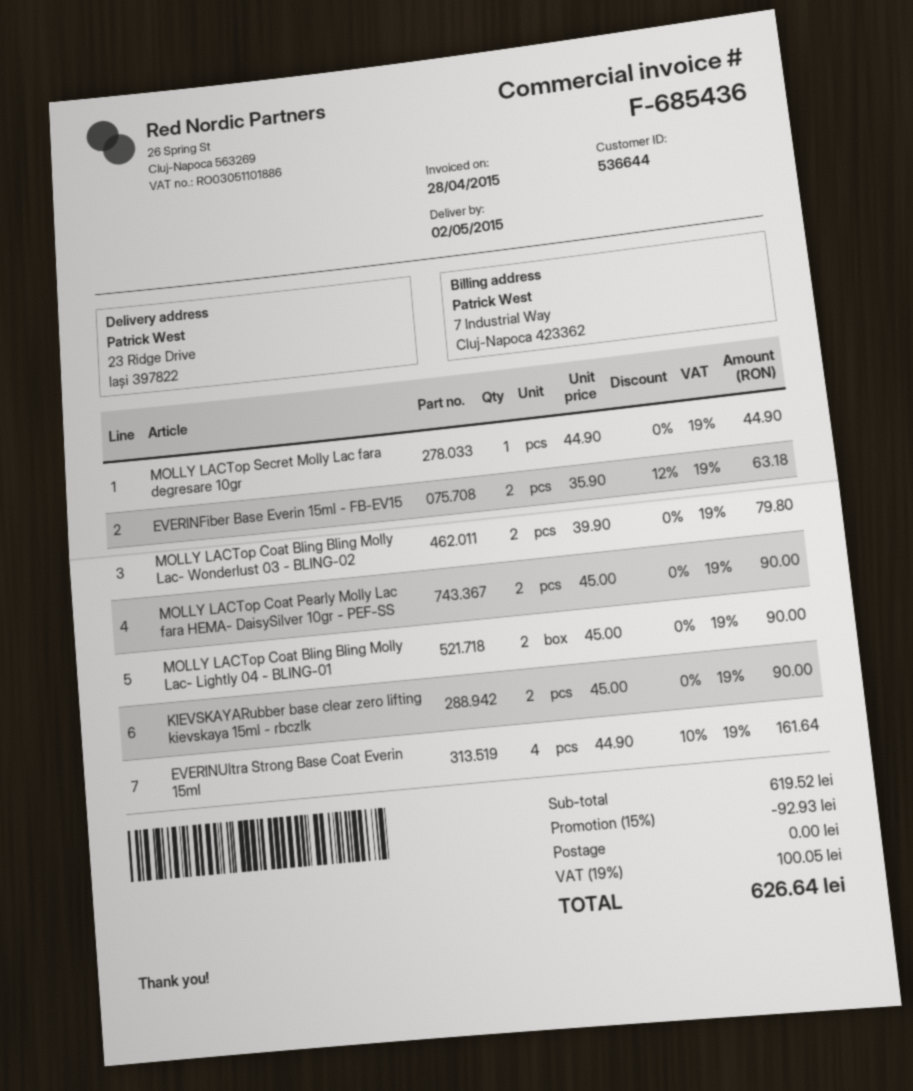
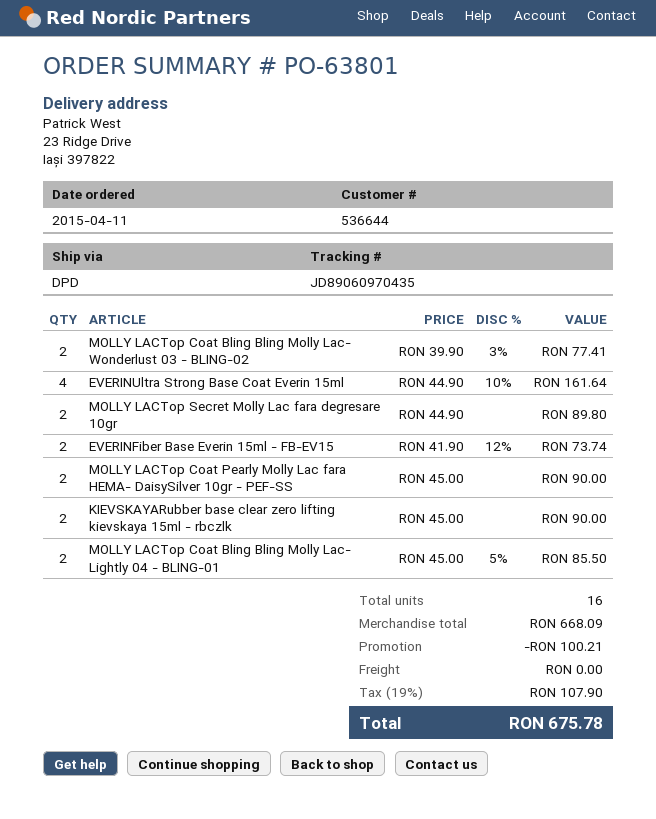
MOLLY LACTop Secret Molly Lac fara degresare 10gr: 1 x 44.90 = 44.90 -> 2 x 44.90 = 89.80
EVERINFiber Base Everin 15ml - FB-EV15: 2 x 35.90 - 12% = 63.18 -> 2 x 41.90 - 12% = 73.74
MOLLY LACTop Coat Bling Bling Molly Lac- Wonderlust 03 - BLING-02: 2 x 39.90 = 79.80 -> 2 x 39.90 - 3% = 77.41
MOLLY LACTop Coat Bling Bling Molly Lac- Lightly 04 - BLING-01: 2 x 45.00 = 90.00 -> 2 x 45.00 - 5% = 85.50
subtotal: 619.52 -> 668.09
discount: 92.93 -> 100.21
tax: 19% = 100.05 -> 19% = 107.90
total: 626.64 -> 675.78

